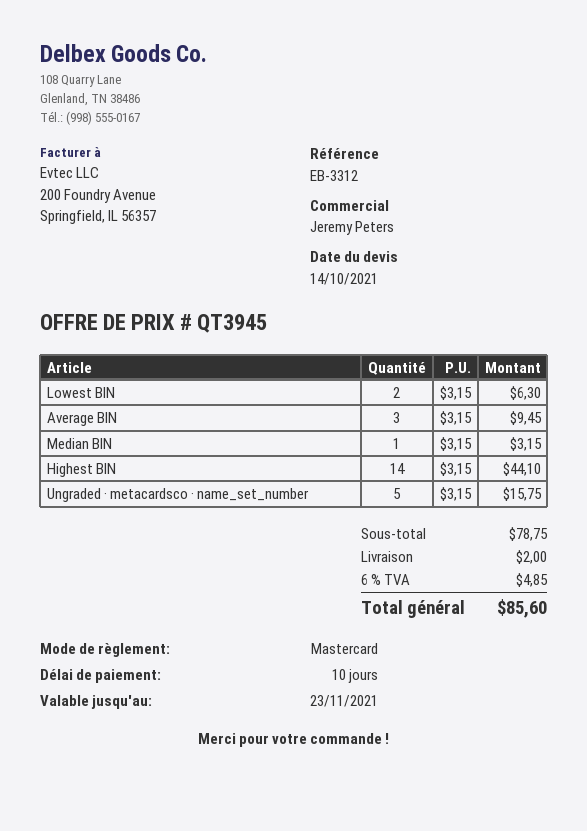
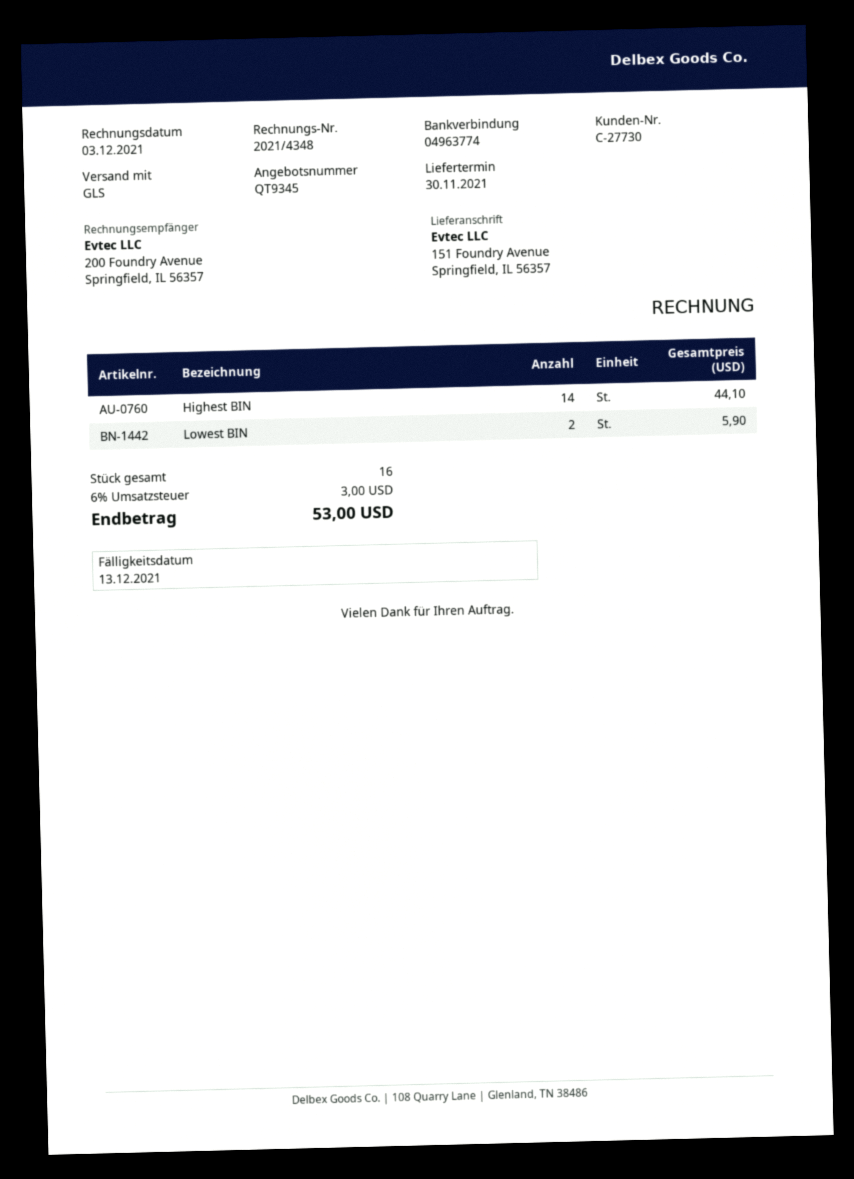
quote number: QT3945 -> QT9345
Lowest BIN: 2 for 6.30 -> 2 for 5.90
Average BIN: 3 for 9.45 -> none
Median BIN: 1 for 3.15 -> none
Ungraded · metacardsco · name_set_number: 5 for 15.75 -> none
shipping: 2.00 -> none
tax: 6% = 4.85 -> 6% = 3.00
total: 85.60 -> 53.00

